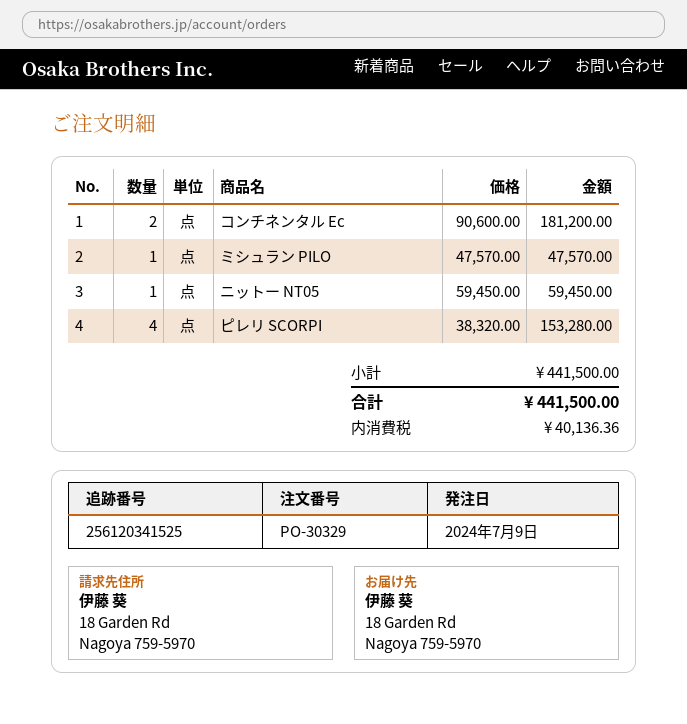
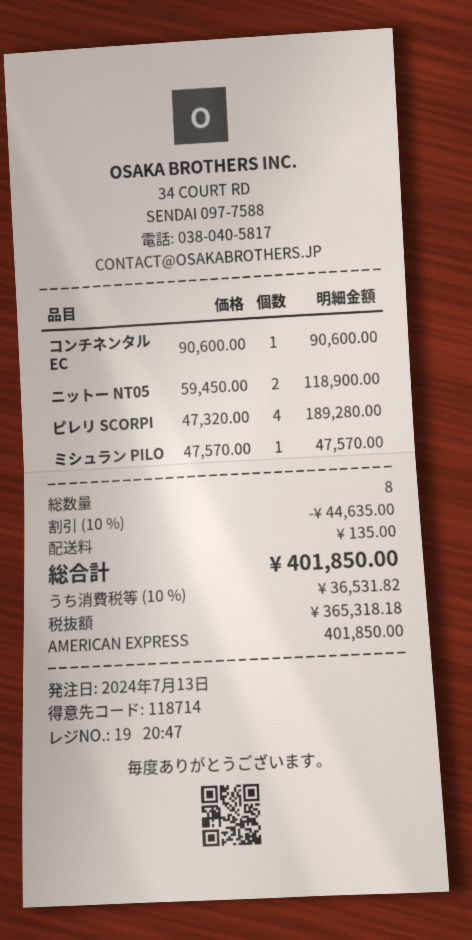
order date: 2024-07-09 -> 2024-07-13
コンチネンタル Ec: 2 x 90600.00 = 181200.00 -> 1 x 90600.00 = 90600.00
ニットー NT05: 1 x 59450.00 = 59450.00 -> 2 x 59450.00 = 118900.00
ピレリ SCORPI: 4 x 38320.00 = 153280.00 -> 4 x 47320.00 = 189280.00
discount: none -> 10% = 44635.00
shipping: none -> 135.00
tax: 40136.36 -> 36531.82
total: 441500.00 -> 401850.00

